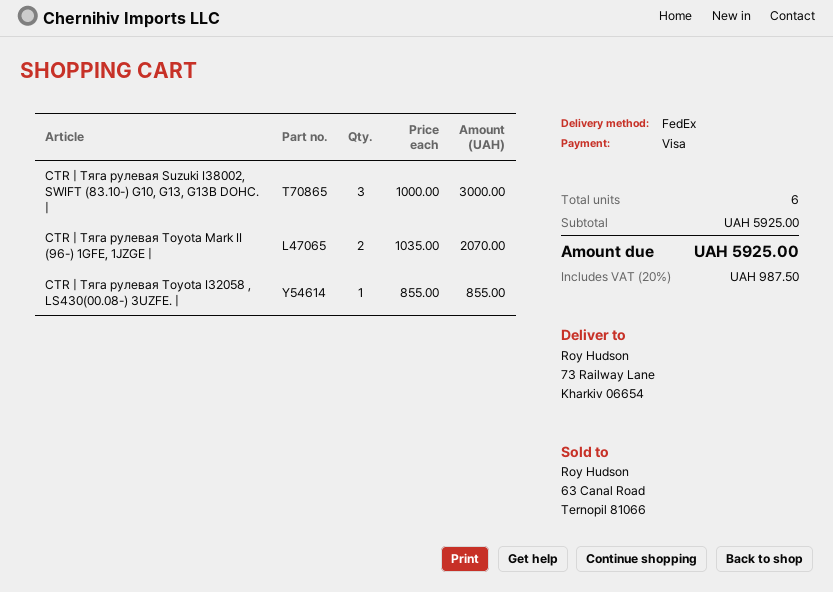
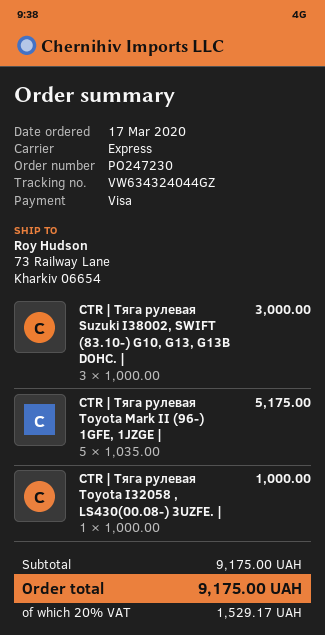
shipping method: FedEx -> express
CTR | Тяга рулевая Toyota Mark II (96-) 1GFE, 1JZGE |: 2 x 1035.00 = 2070.00 -> 5 x 1035.00 = 5175.00
CTR | Тяга рулевая Toyota I32058 , LS430(00.08-) 3UZFE. |: 1 x 855.00 = 855.00 -> 1 x 1000.00 = 1000.00
subtotal: 5925.00 -> 9175.00
tax: 20% = 987.50 -> 20% = 1529.17
total: 5925.00 -> 9175.00

